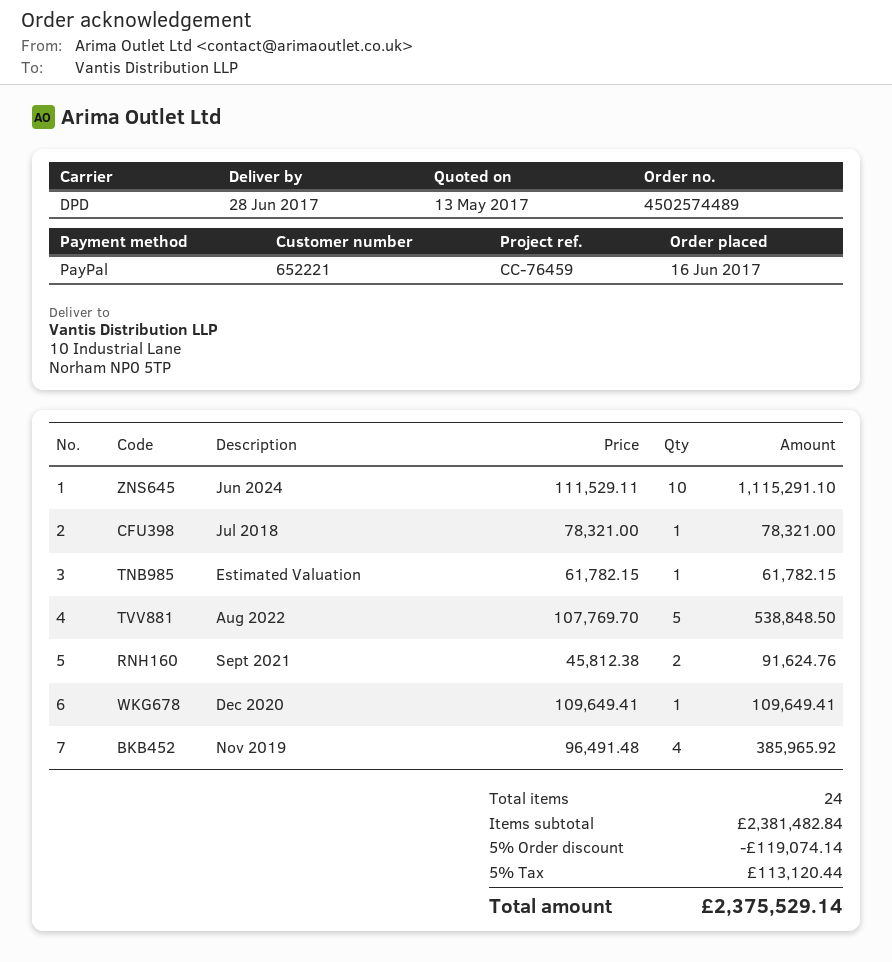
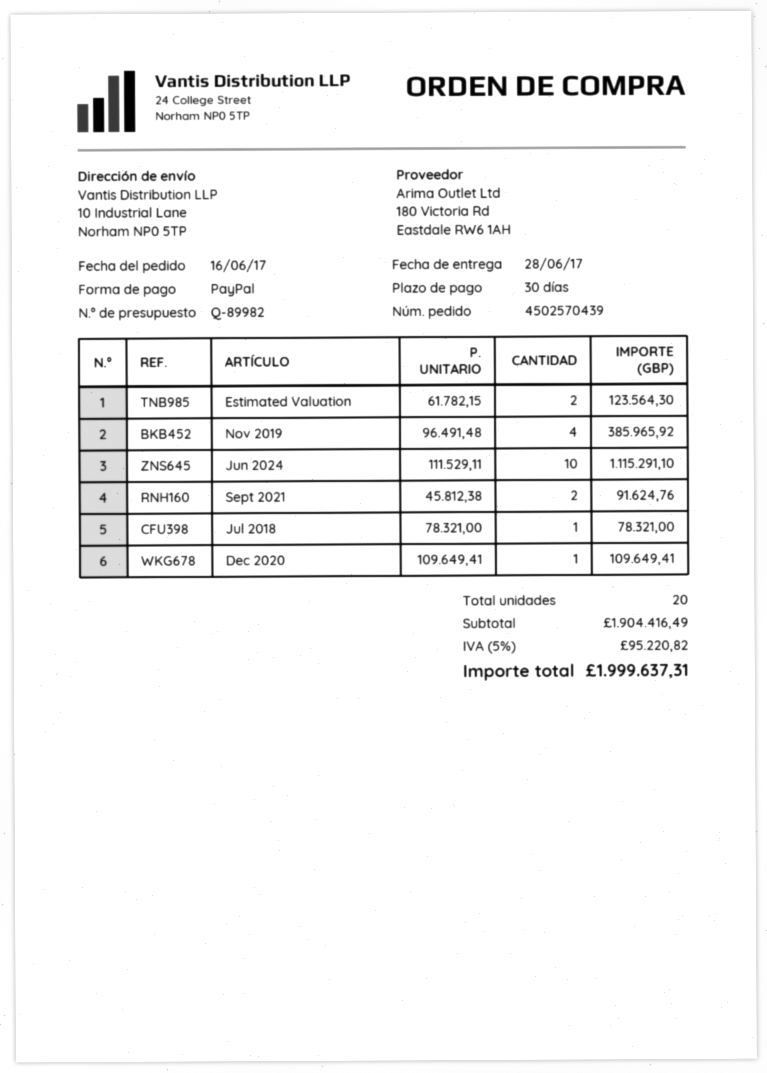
order number: 4502574489 -> 4502570439
Estimated Valuation: 1 x 61782.15 = 61782.15 -> 2 x 61782.15 = 123564.30
Aug 2022: 5 x 107769.70 = 538848.50 -> none
total quantity: 24 -> 20
subtotal: 2381482.84 -> 1904416.49
discount: 5% = 119074.14 -> none
tax: 5% = 113120.44 -> 5% = 95220.82
total: 2375529.14 -> 1999637.31

